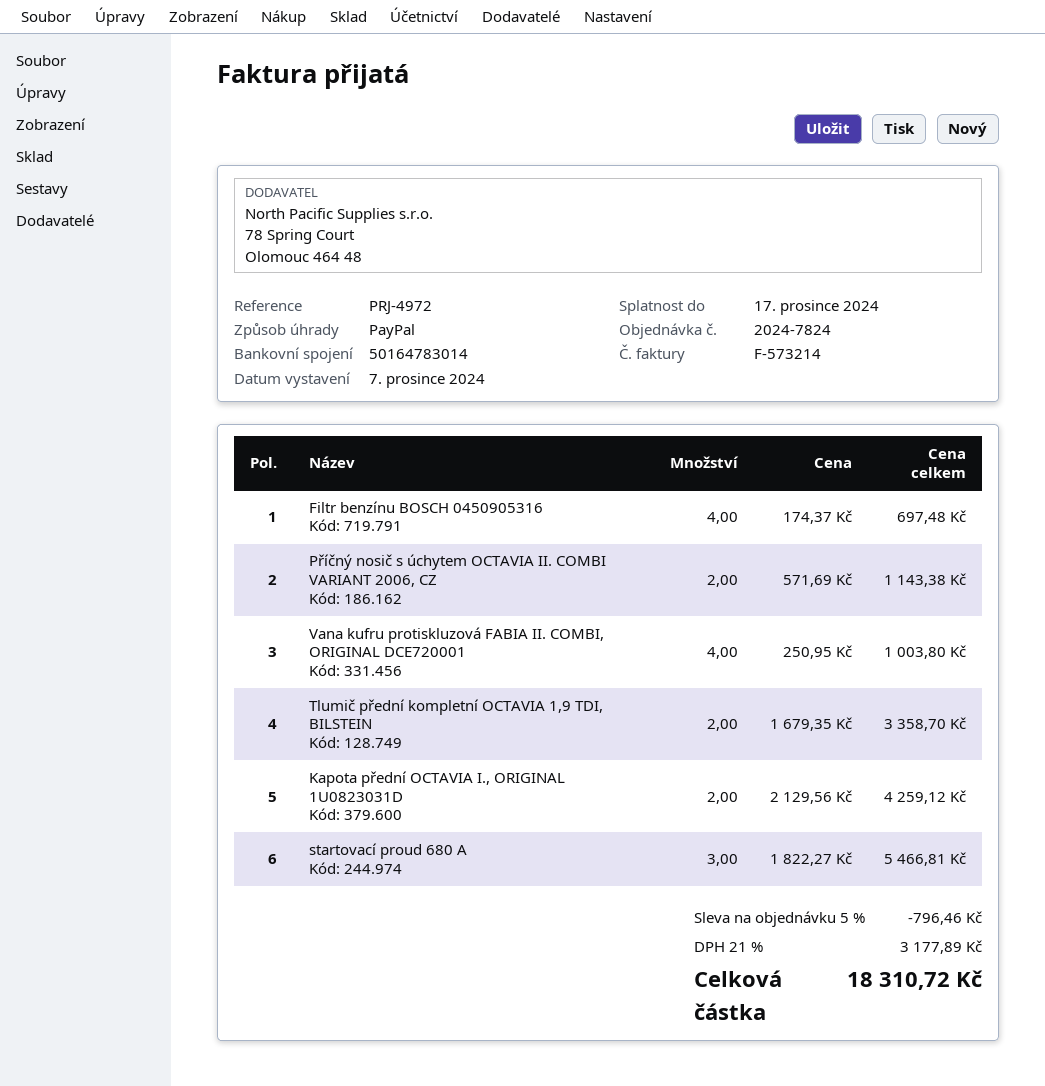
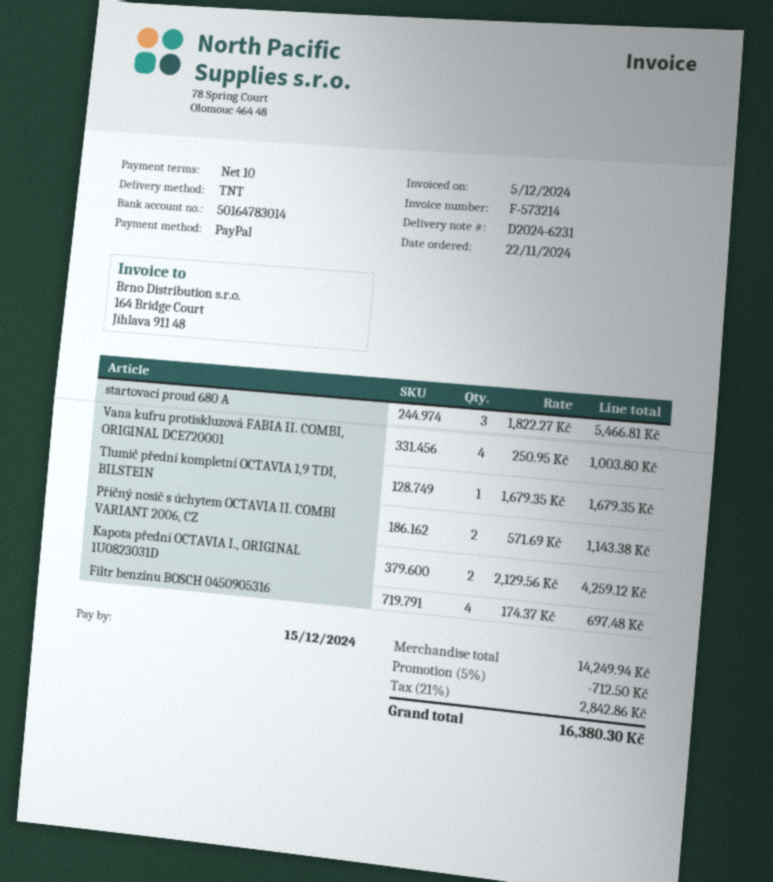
invoice date: 2024-12-07 -> 2024-12-05
due date: 2024-12-17 -> 2024-12-15
Tlumič přední kompletní OCTAVIA 1,9 TDI, BILSTEIN: 2 x 1679.35 = 3358.70 -> 1 x 1679.35 = 1679.35
discount: 5% = 796.46 -> 5% = 712.50
tax: 21% = 3177.89 -> 21% = 2842.86
total: 18310.72 -> 16380.30

